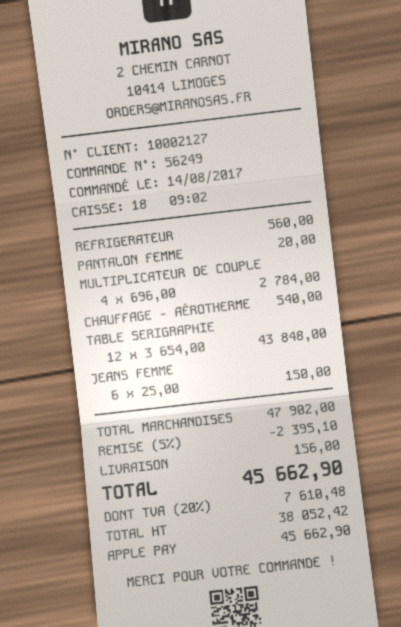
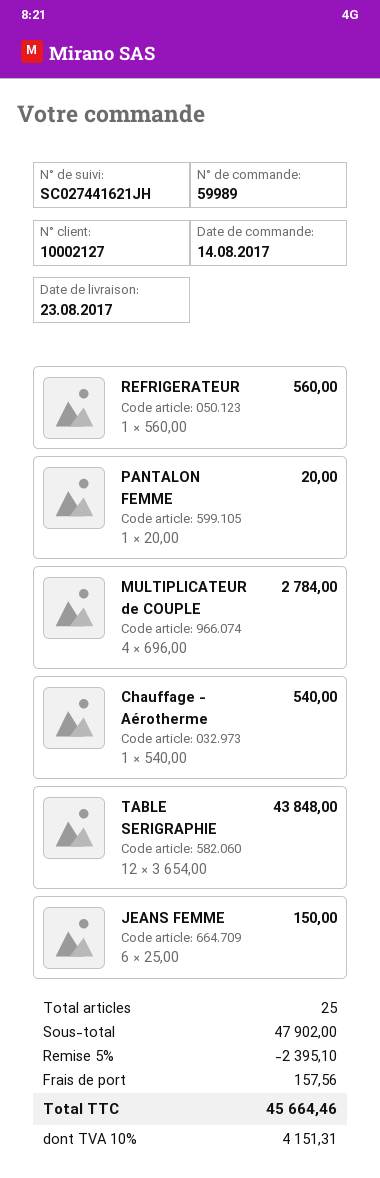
order number: 56249 -> 59989
shipping: 156.00 -> 157.56
tax: 20% = 7610.48 -> 10% = 4151.31
total: 45662.90 -> 45664.46

